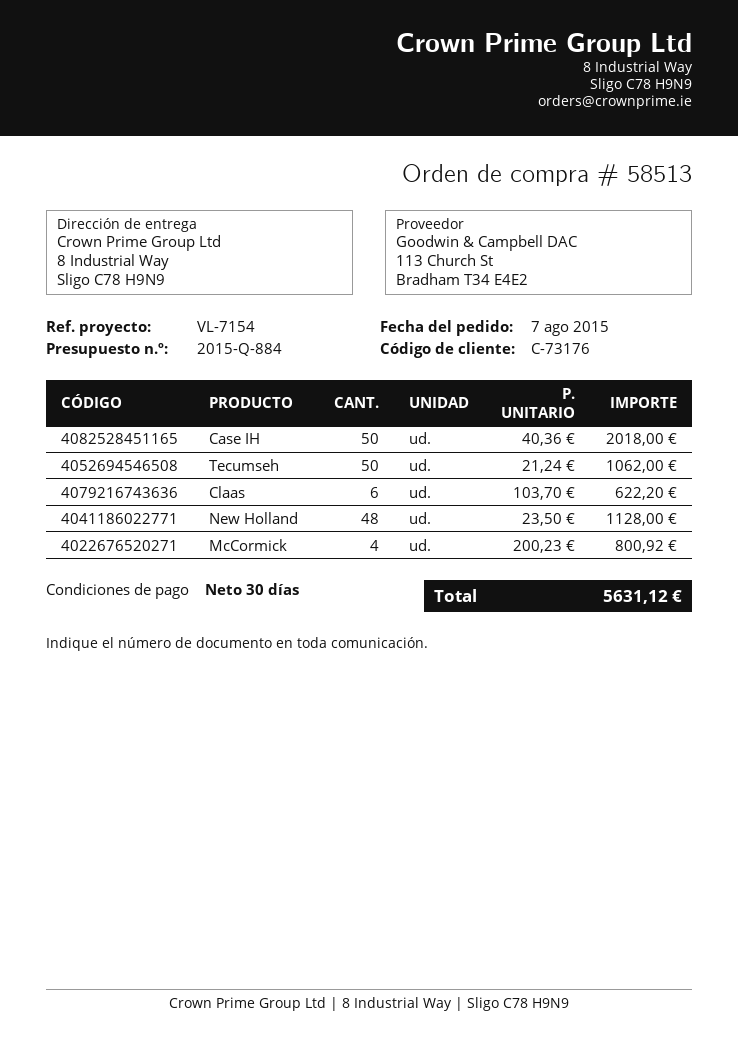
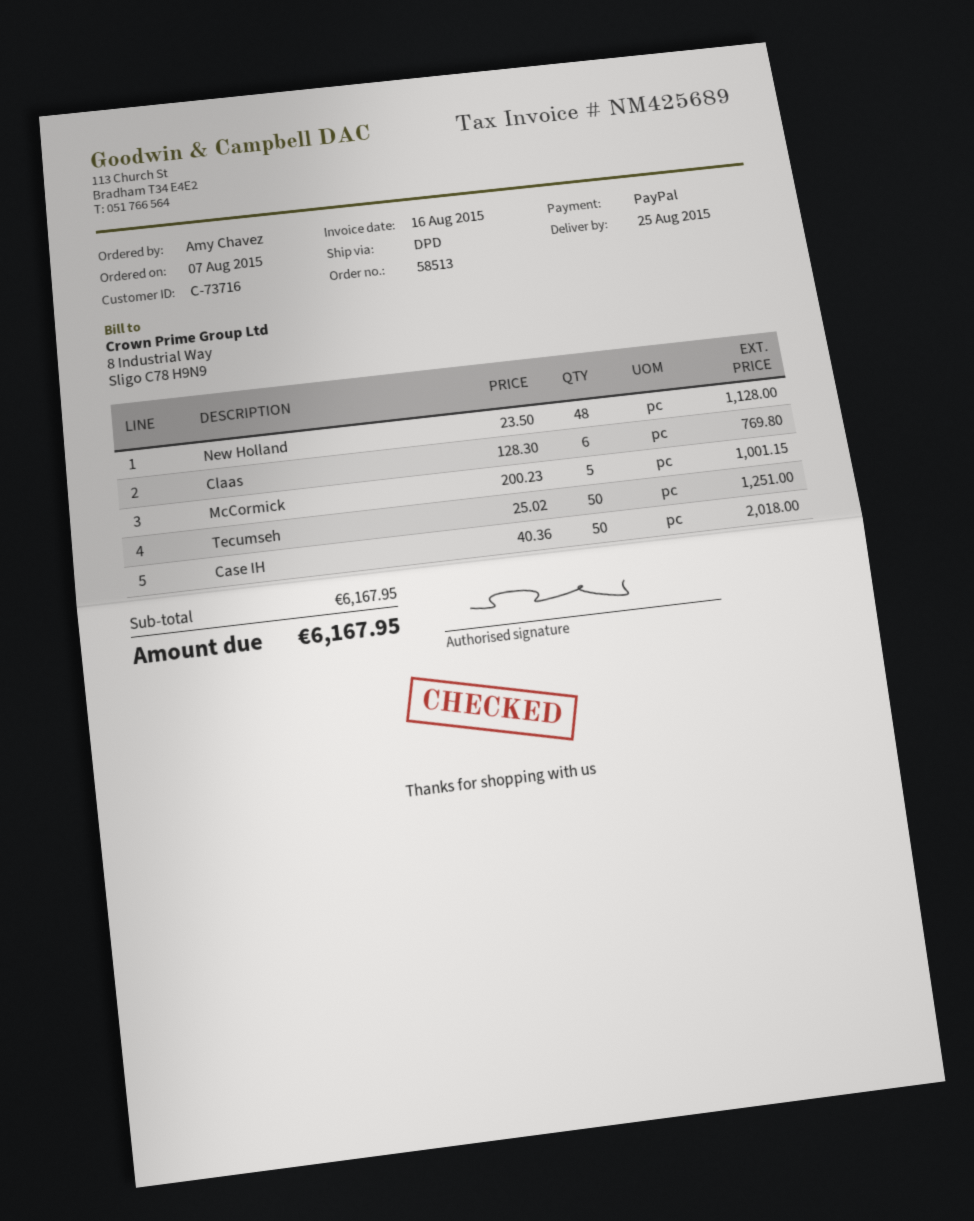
customer number: C-73176 -> C-73716
Tecumseh: 50 x 21.24 = 1062.00 -> 50 x 25.02 = 1251.00
Claas: 6 x 103.70 = 622.20 -> 6 x 128.30 = 769.80
McCormick: 4 x 200.23 = 800.92 -> 5 x 200.23 = 1001.15
total: 5631.12 -> 6167.95

